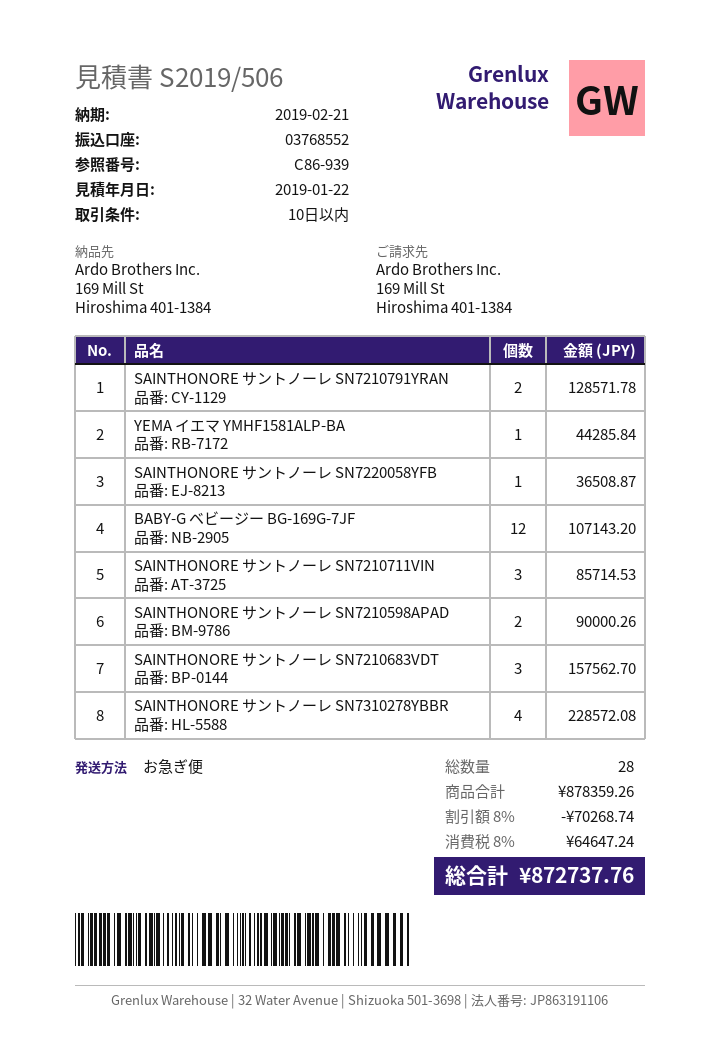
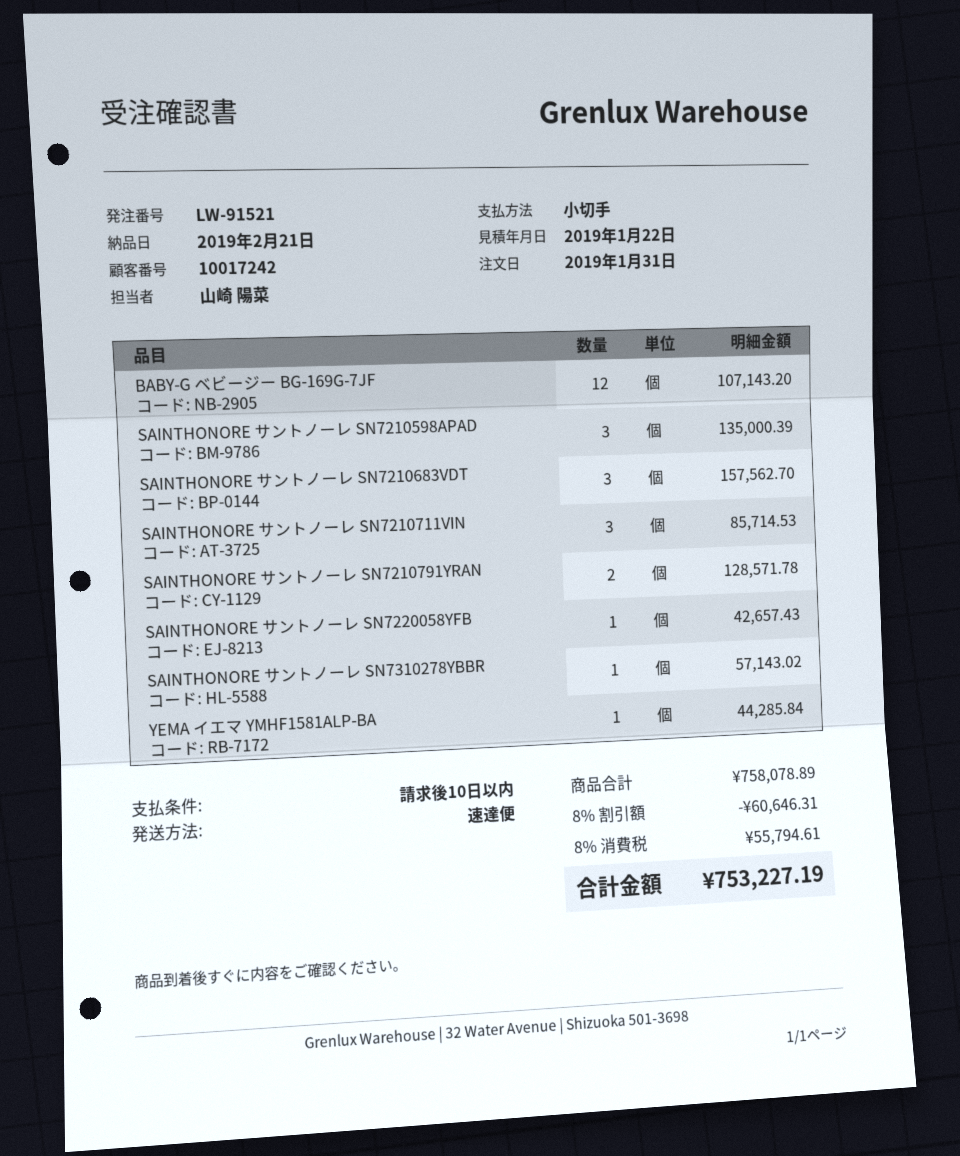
SAINTHONORE サントノーレ SN7220058YFB: 1 for 36508.87 -> 1 for 42657.43
SAINTHONORE サントノーレ SN7210598APAD: 2 for 90000.26 -> 3 for 135000.39
SAINTHONORE サントノーレ SN7310278YBBR: 4 for 228572.08 -> 1 for 57143.02
subtotal: 878359.26 -> 758078.89
discount: 8% = 70268.74 -> 8% = 60646.31
tax: 8% = 64647.24 -> 8% = 55794.61
total: 872737.76 -> 753227.19

